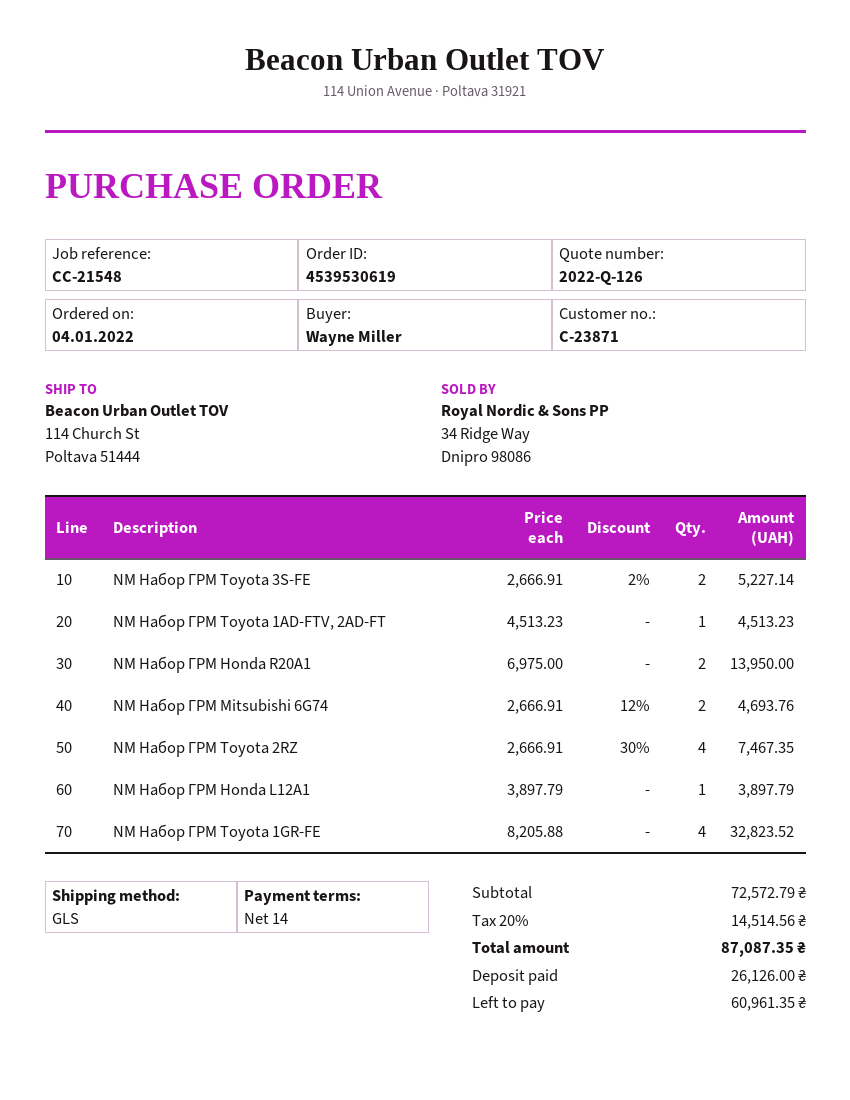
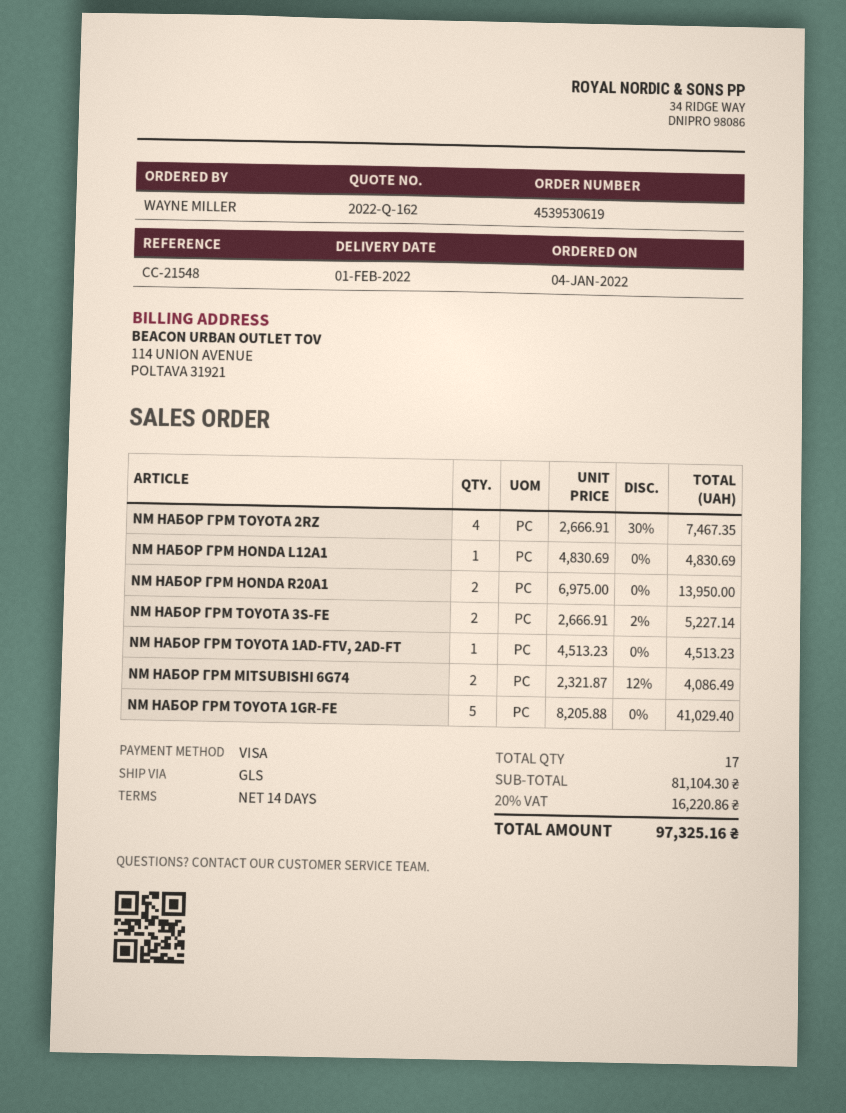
quote number: 2022-Q-126 -> 2022-Q-162
NM Набор ГРМ Mitsubishi 6G74: 2 x 2666.91 - 12% = 4693.76 -> 2 x 2321.87 - 12% = 4086.49
NM Набор ГРМ Honda L12A1: 1 x 3897.79 = 3897.79 -> 1 x 4830.69 = 4830.69
NM Набор ГРМ Toyota 1GR-FE: 4 x 8205.88 = 32823.52 -> 5 x 8205.88 = 41029.40
subtotal: 72572.79 -> 81104.30
tax: 20% = 14514.56 -> 20% = 16220.86
total: 87087.35 -> 97325.16

